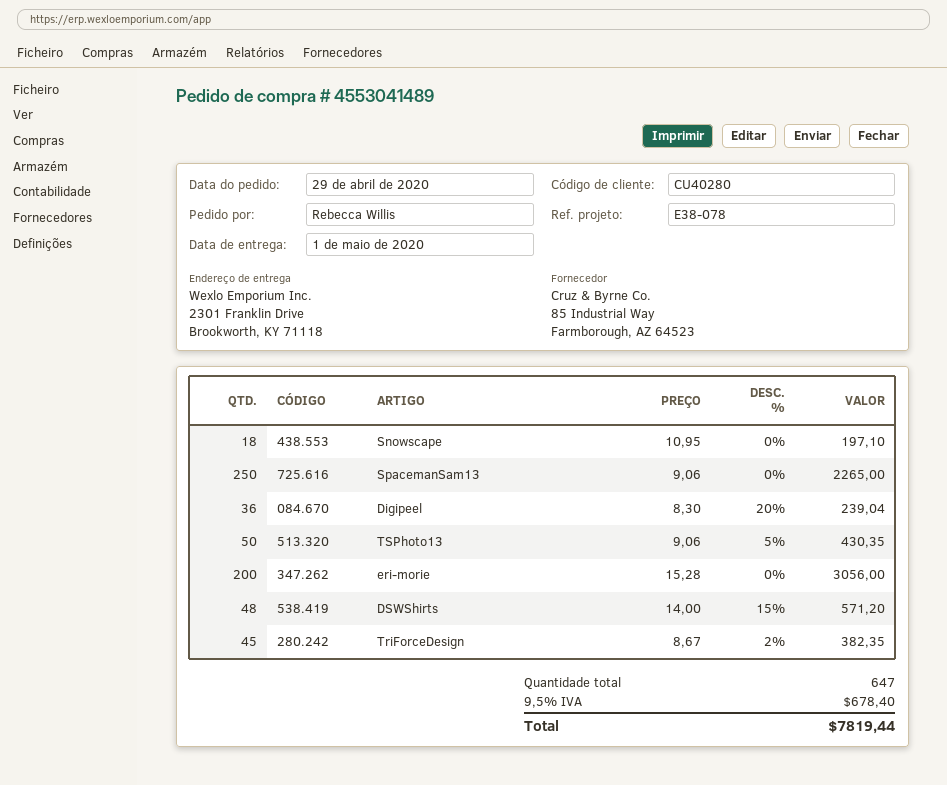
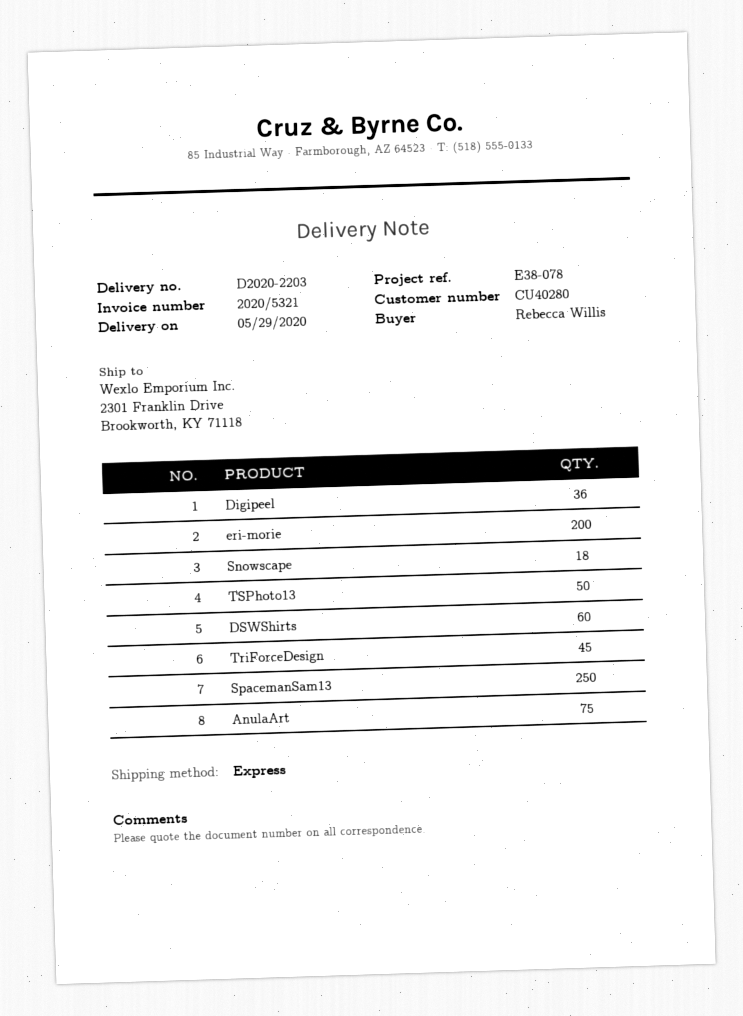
delivery date: 2020-05-01 -> 2020-05-29
DSWShirts: 48 -> 60
AnulaArt: none -> 75

